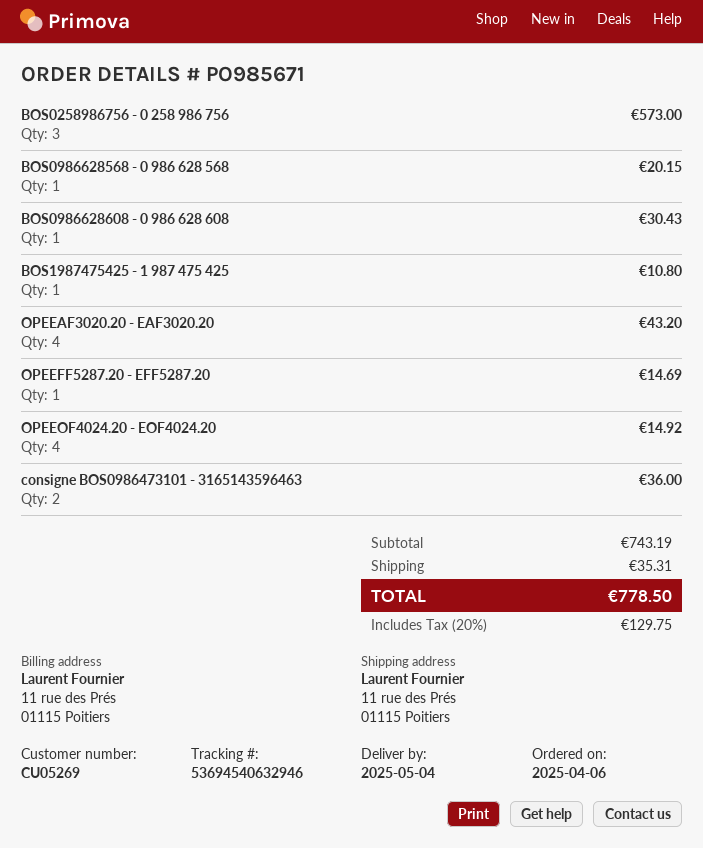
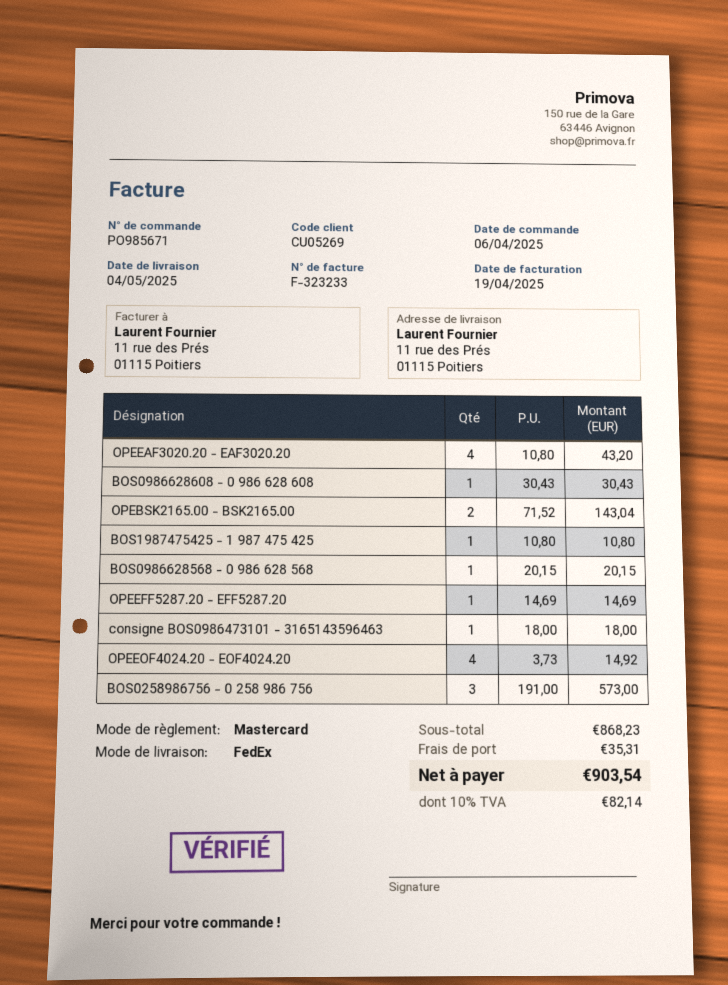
consigne BOS0986473101 - 3165143596463: 2 for 36.00 -> 1 for 18.00
OPEBSK2165.00 - BSK2165.00: none -> 2 for 143.04
subtotal: 743.19 -> 868.23
tax: 20% = 129.75 -> 10% = 82.14
total: 778.50 -> 903.54

